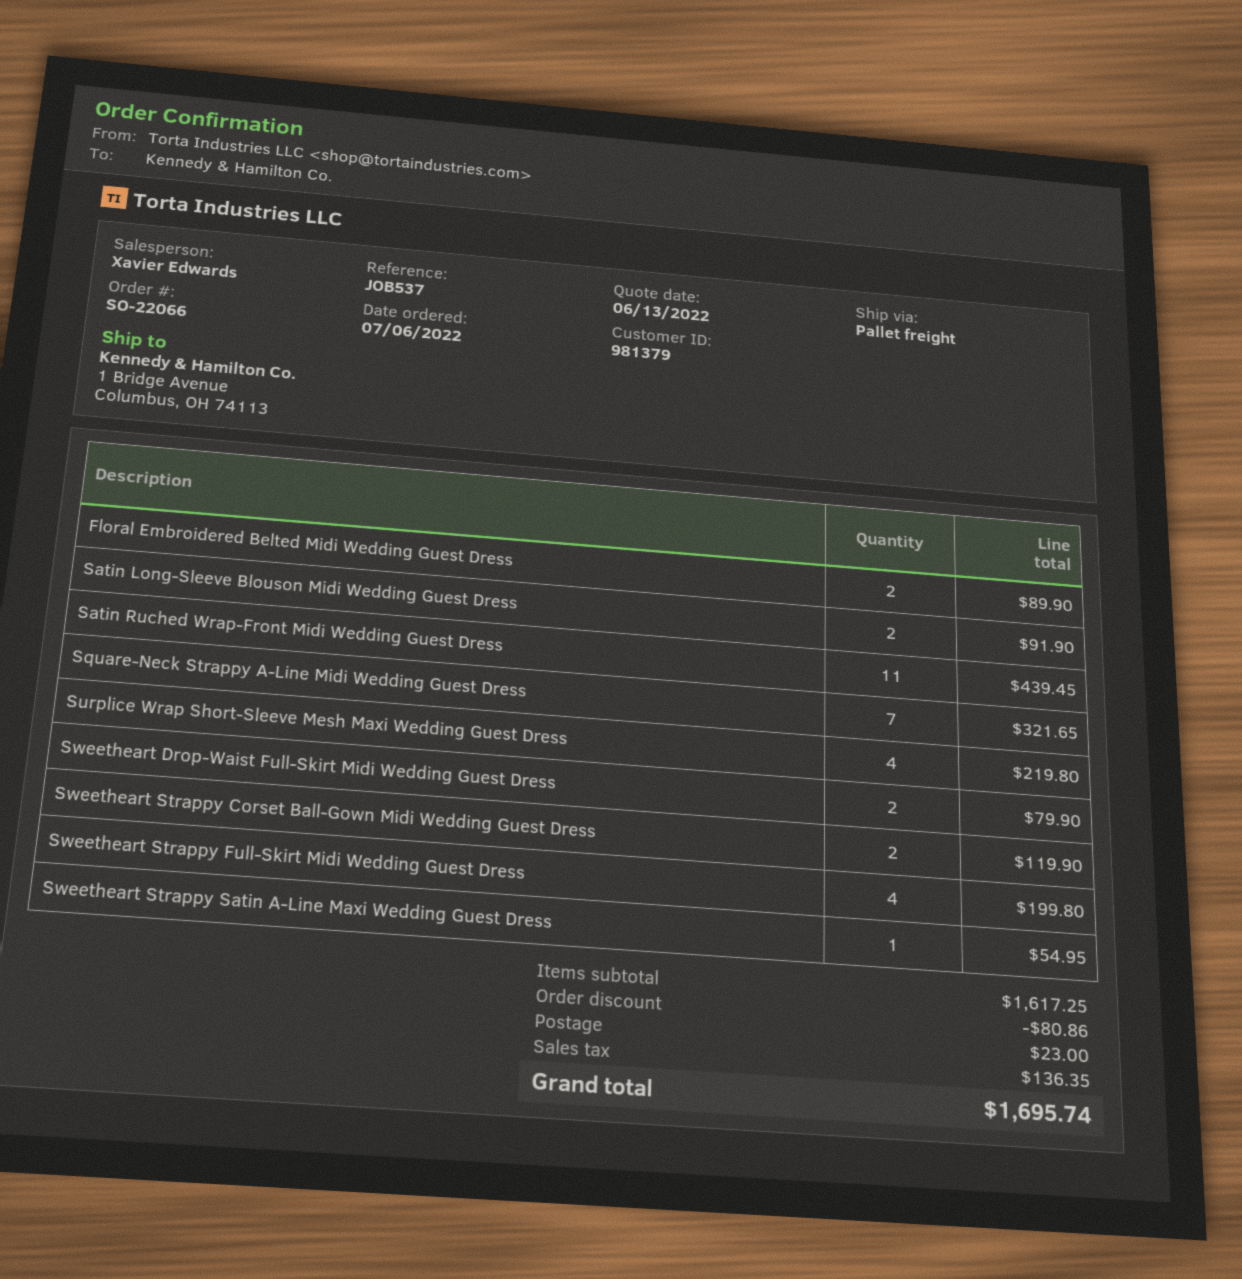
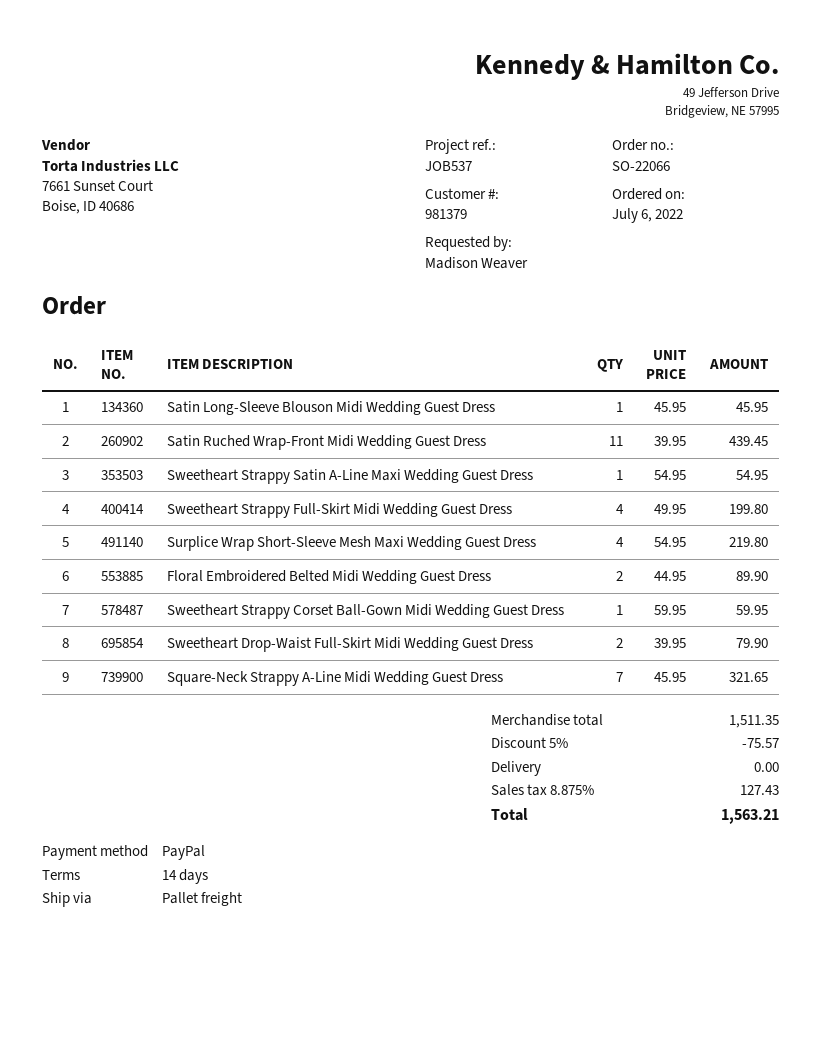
Satin Long-Sleeve Blouson Midi Wedding Guest Dress: 2 for 91.90 -> 1 for 45.95
Sweetheart Strappy Corset Ball-Gown Midi Wedding Guest Dress: 2 for 119.90 -> 1 for 59.95
subtotal: 1617.25 -> 1511.35
discount: 80.86 -> 75.57
shipping: 23.00 -> 0.00
tax: 136.35 -> 127.43
total: 1695.74 -> 1563.21

